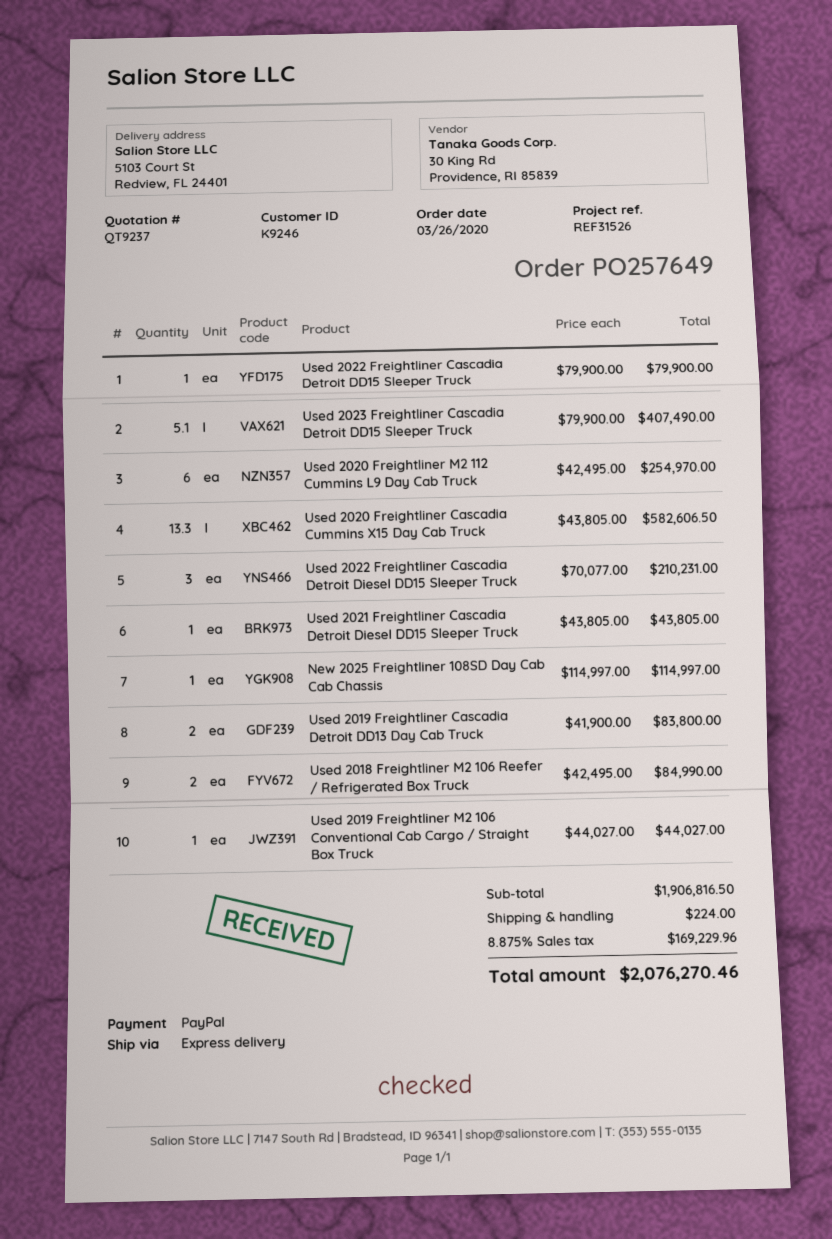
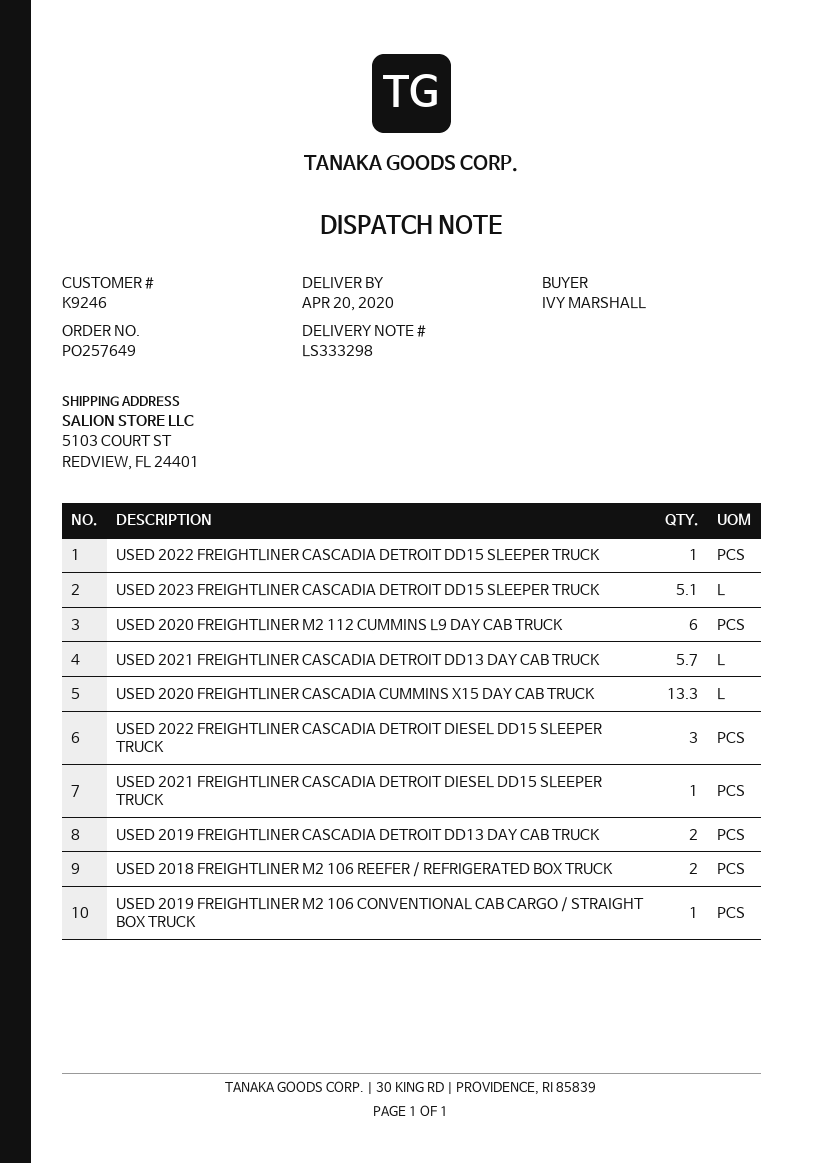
New 2025 Freightliner 108SD Day Cab Cab Chassis: 1 -> none
USED 2021 FREIGHTLINER CASCADIA DETROIT DD13 DAY CAB TRUCK: none -> 5.7

